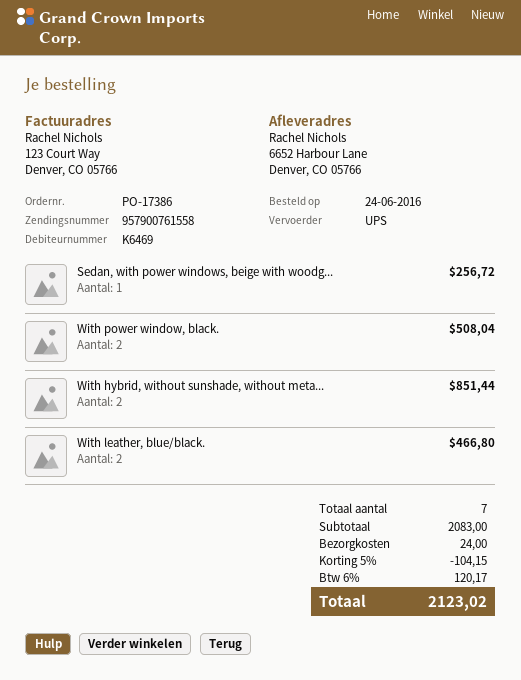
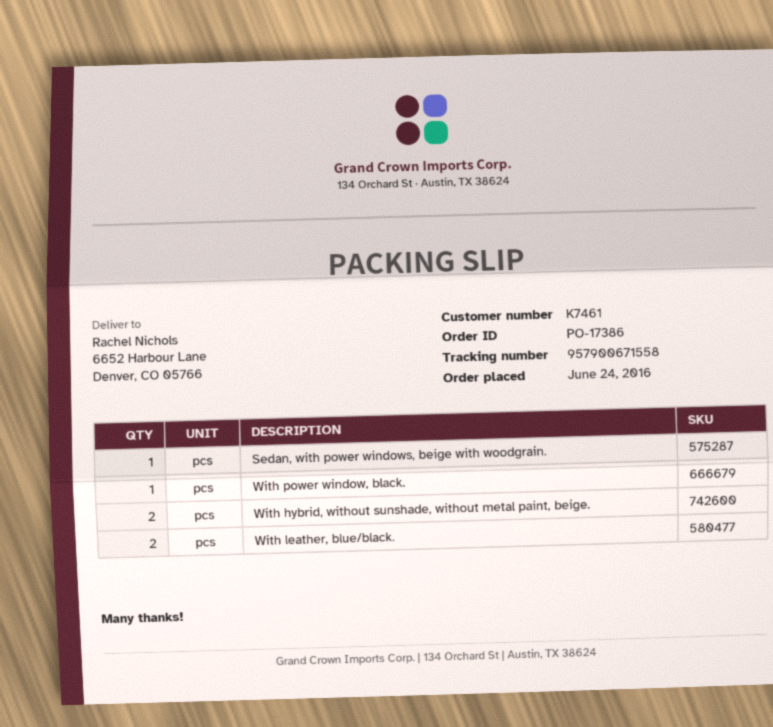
customer number: K6469 -> K7461
tracking number: 957900761558 -> 957900671558
With power window, black.: 2 -> 1

